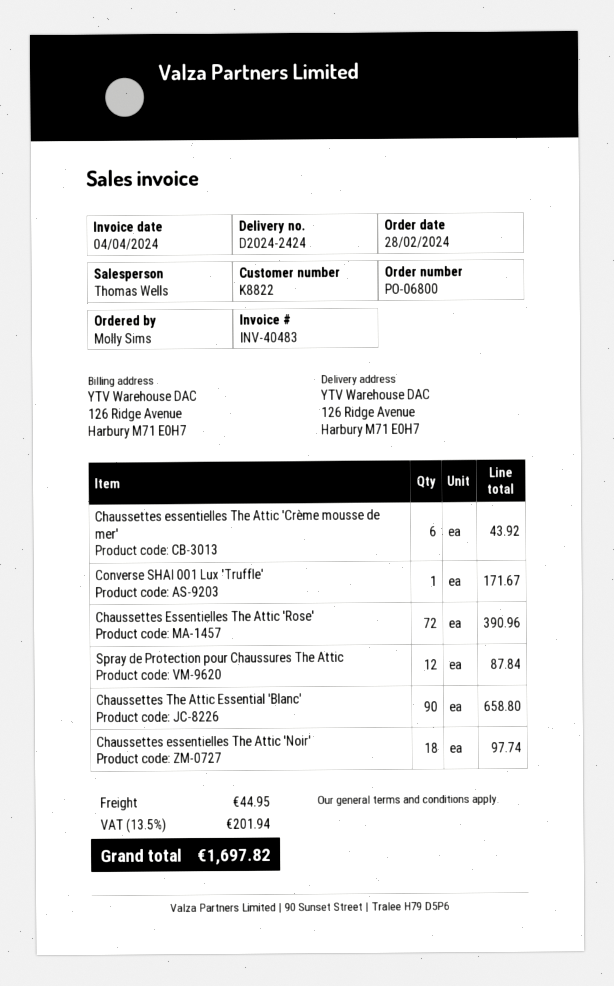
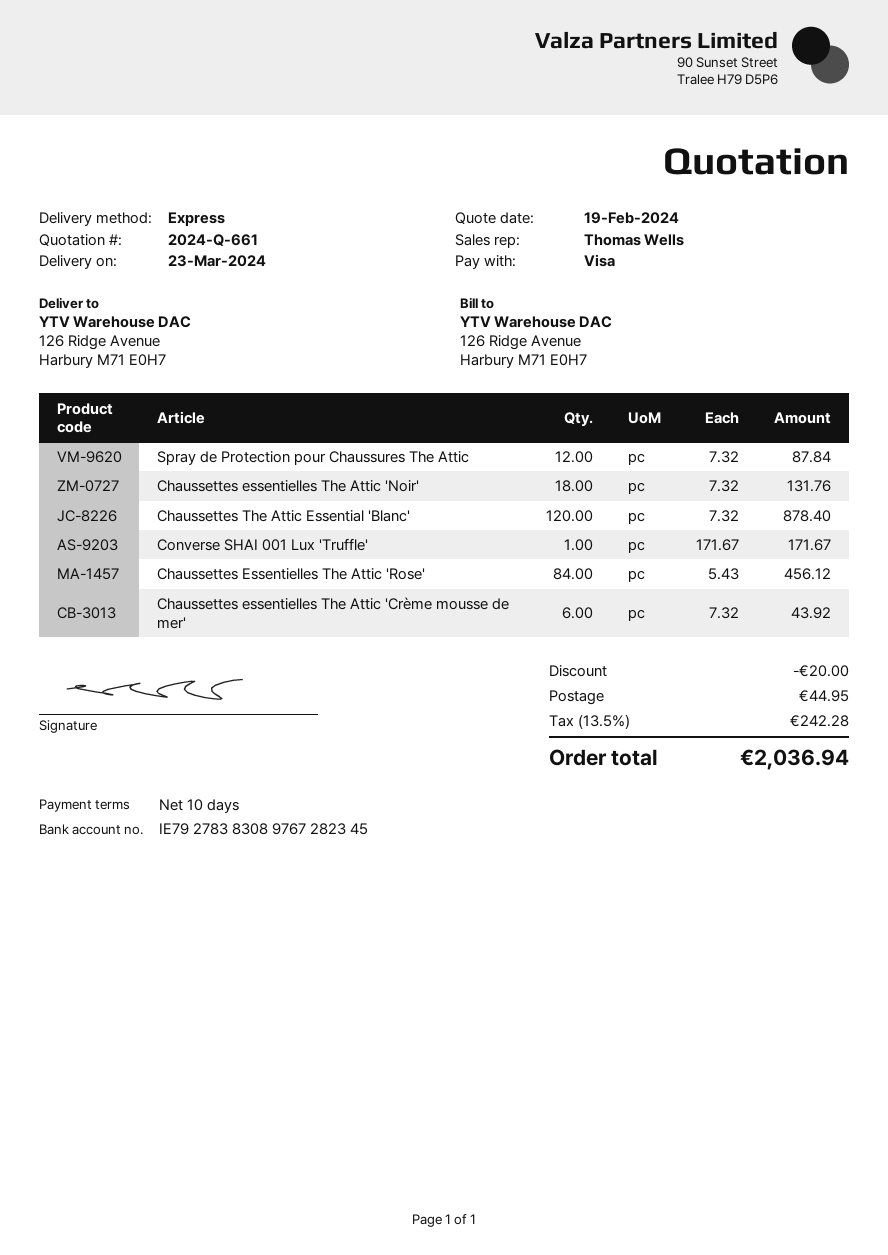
Chaussettes Essentielles The Attic 'Rose': 72 for 390.96 -> 84 for 456.12
Chaussettes The Attic Essential 'Blanc': 90 for 658.80 -> 120 for 878.40
Chaussettes essentielles The Attic 'Noir': 18 for 97.74 -> 18 for 131.76
discount: none -> 20.00
tax: 13.5% = 201.94 -> 13.5% = 242.28
total: 1697.82 -> 2036.94

